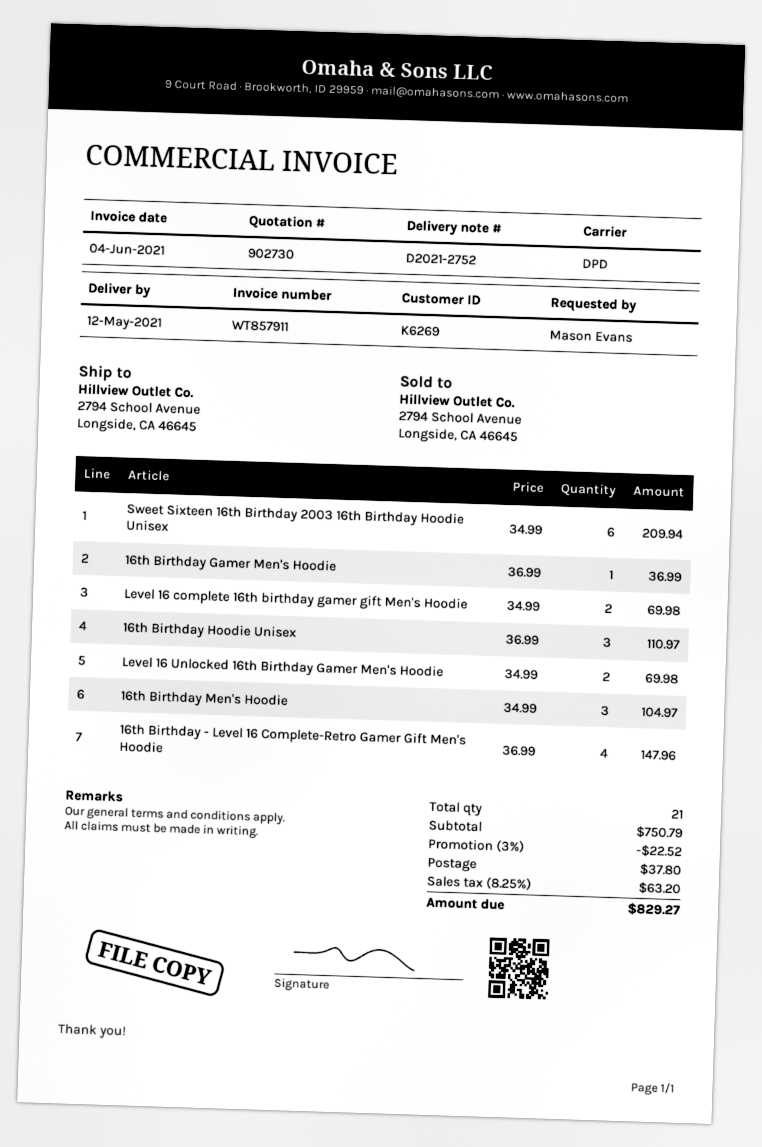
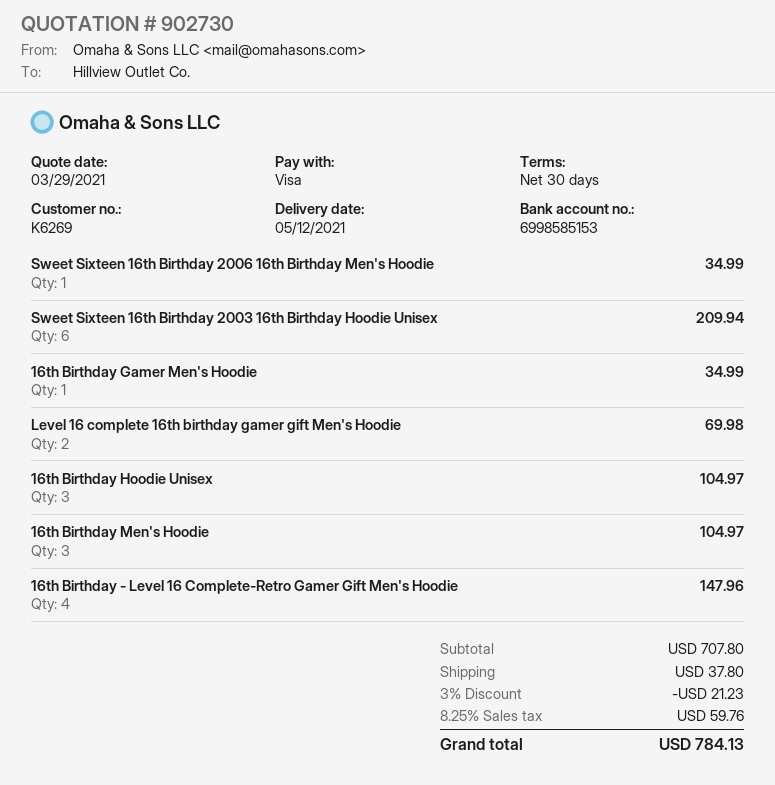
16th Birthday Gamer Men's Hoodie: 1 for 36.99 -> 1 for 34.99
16th Birthday Hoodie Unisex: 3 for 110.97 -> 3 for 104.97
Level 16 Unlocked 16th Birthday Gamer Men's Hoodie: 2 for 69.98 -> none
Sweet Sixteen 16th Birthday 2006 16th Birthday Men's Hoodie: none -> 1 for 34.99
subtotal: 750.79 -> 707.80
discount: 3% = 22.52 -> 3% = 21.23
tax: 8.25% = 63.20 -> 8.25% = 59.76
total: 829.27 -> 784.13

